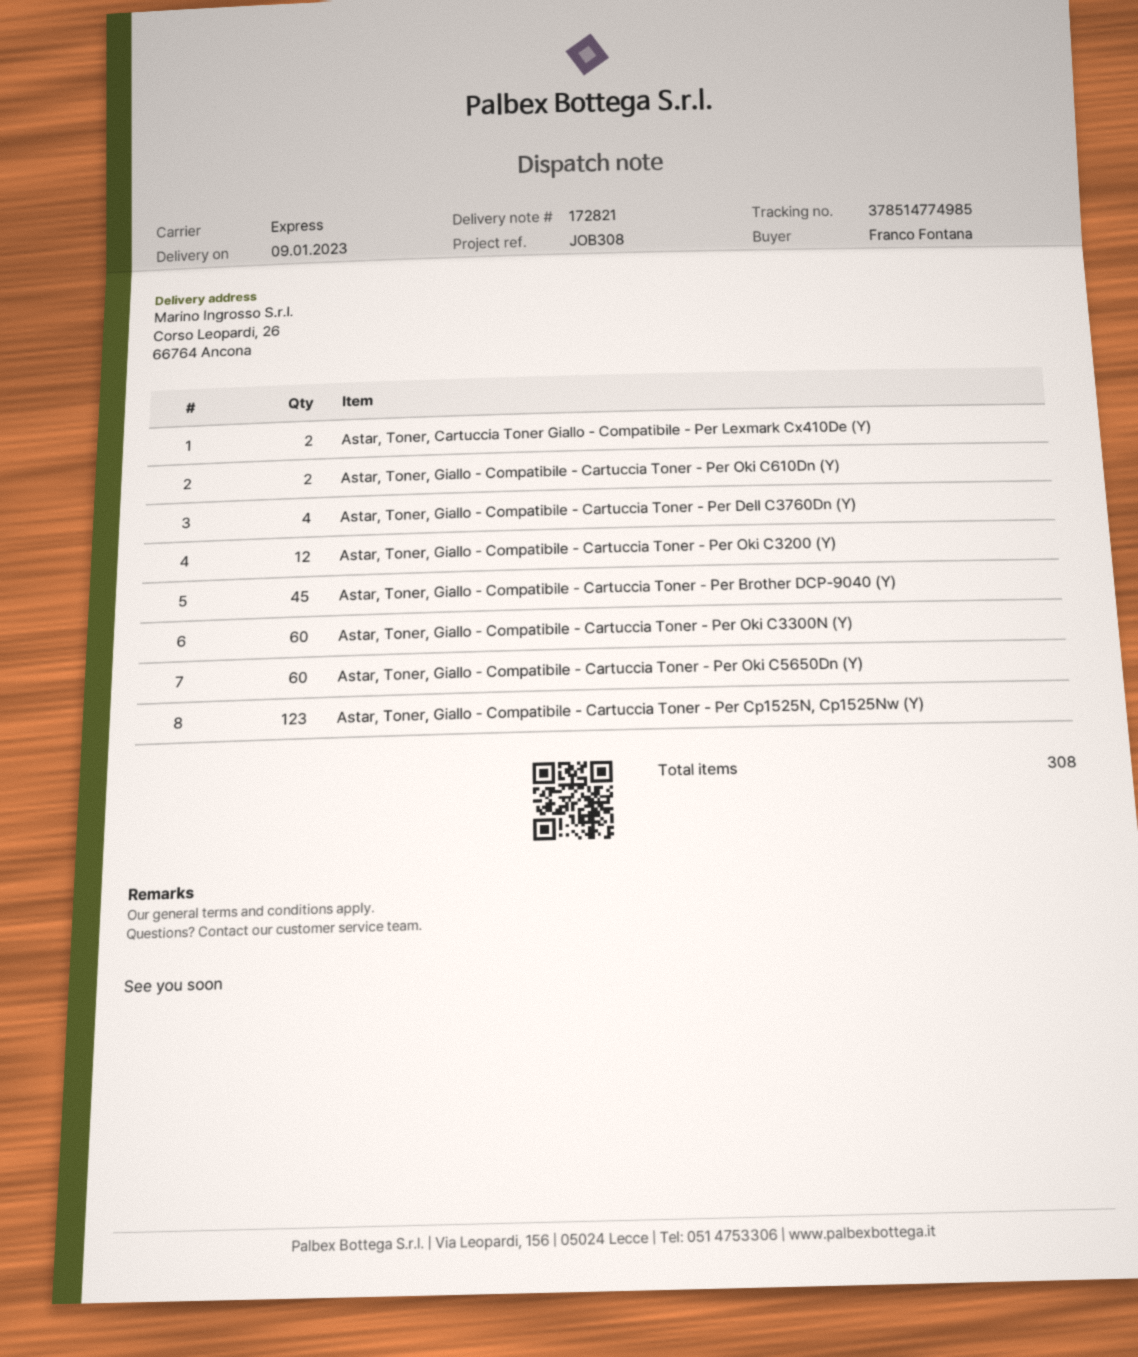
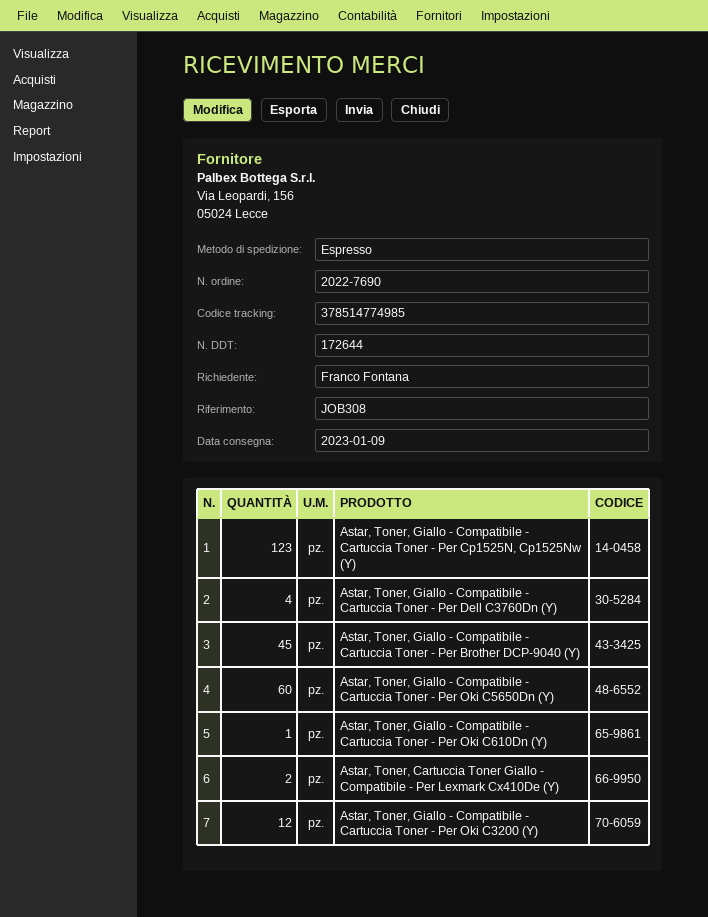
delivery note number: 172821 -> 172644
Astar, Toner, Giallo - Compatibile - Cartuccia Toner - Per Oki C610Dn (Y): 2 -> 1
Astar, Toner, Giallo - Compatibile - Cartuccia Toner - Per Oki C3300N (Y): 60 -> none

